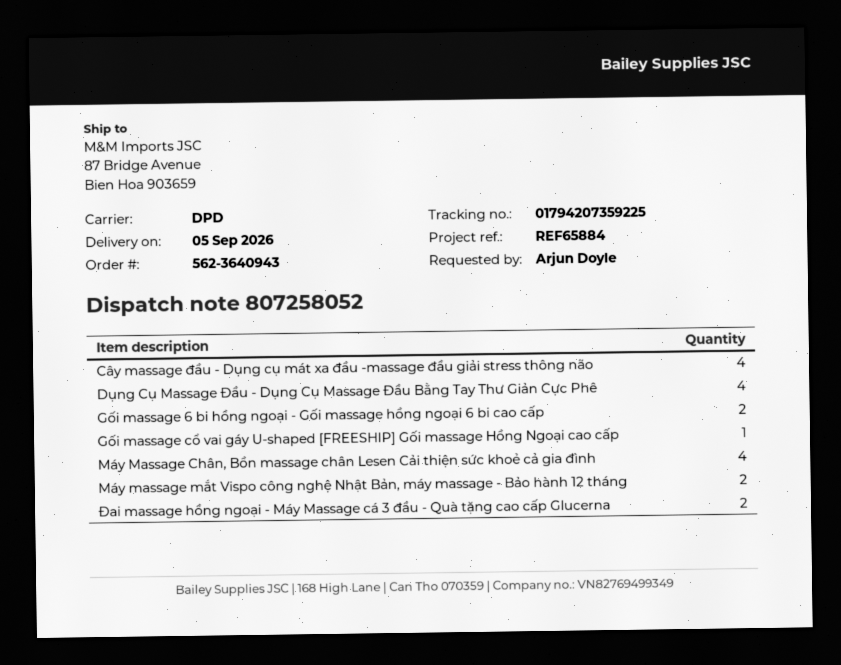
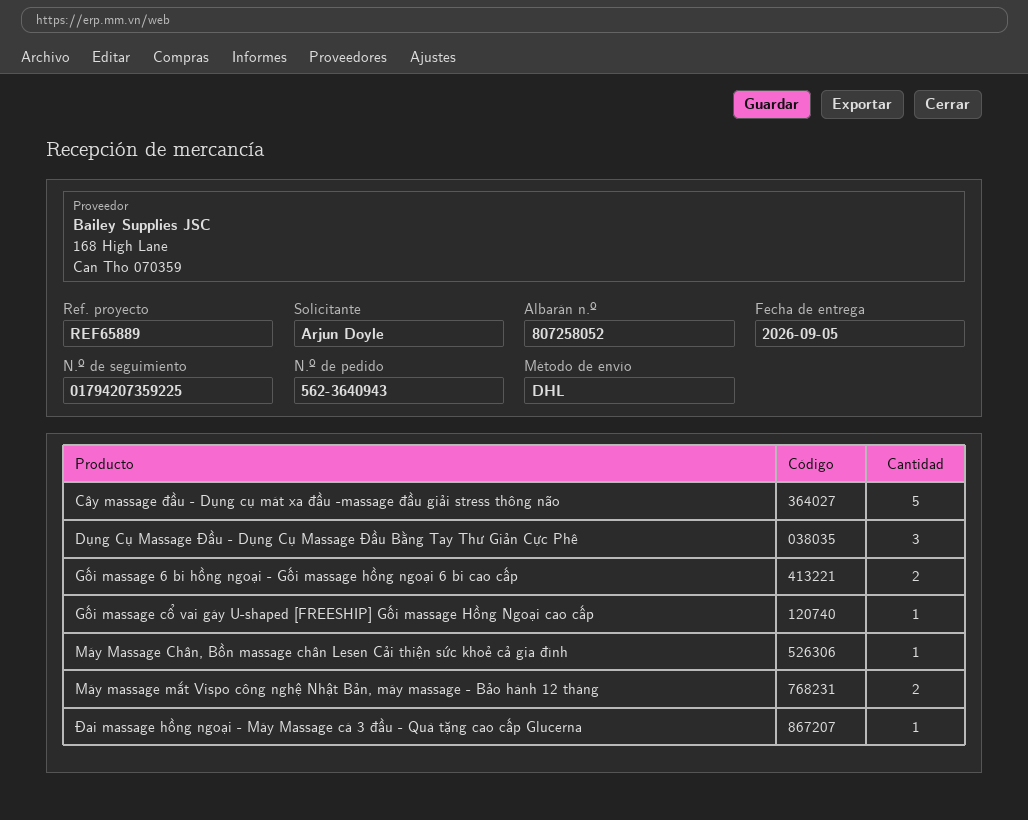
reference: REF65884 -> REF65889
shipping method: DPD -> DHL
Cây massage đầu - Dụng cụ mát xa đầu -massage đầu giải stress thông não: 4 -> 5
Dụng Cụ Massage Đầu - Dụng Cụ Massage Đầu Bằng Tay Thư Giản Cực Phê: 4 -> 3
Máy Massage Chân, Bồn massage chân Lesen Cải thiện sức khoẻ cả gia đình: 4 -> 1
Đai massage hồng ngoại - Máy Massage cá 3 đầu - Quà tặng cao cấp Glucerna: 2 -> 1

